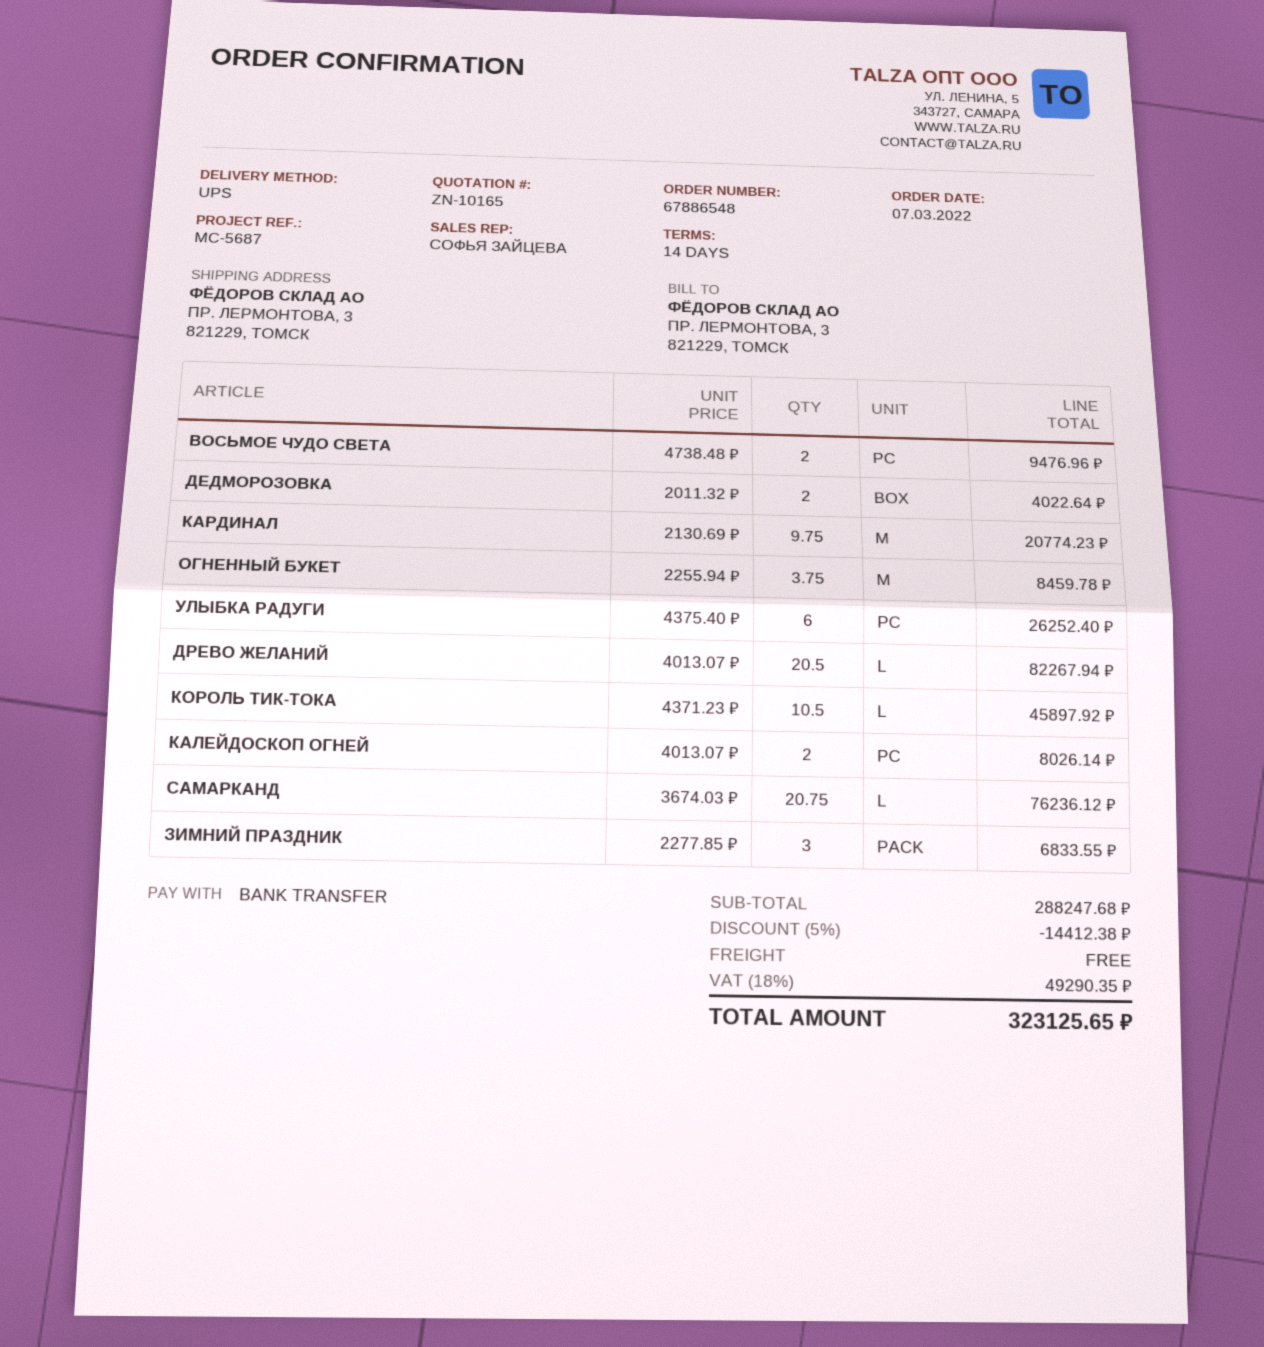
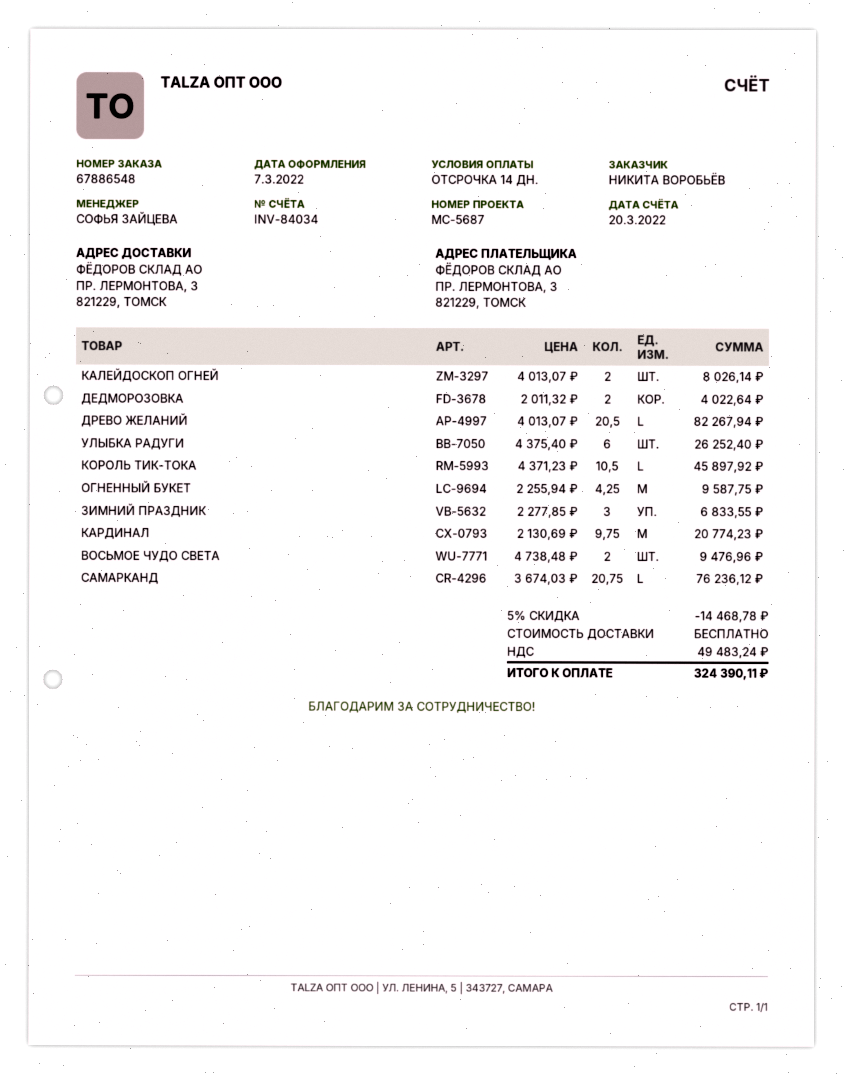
ОГНЕННЫЙ БУКЕТ: 3.75 x 2255.94 = 8459.78 -> 4.25 x 2255.94 = 9587.75
discount: 5% = 14412.38 -> 5% = 14468.78
tax: 49290.35 -> 49483.24
total: 323125.65 -> 324390.11

